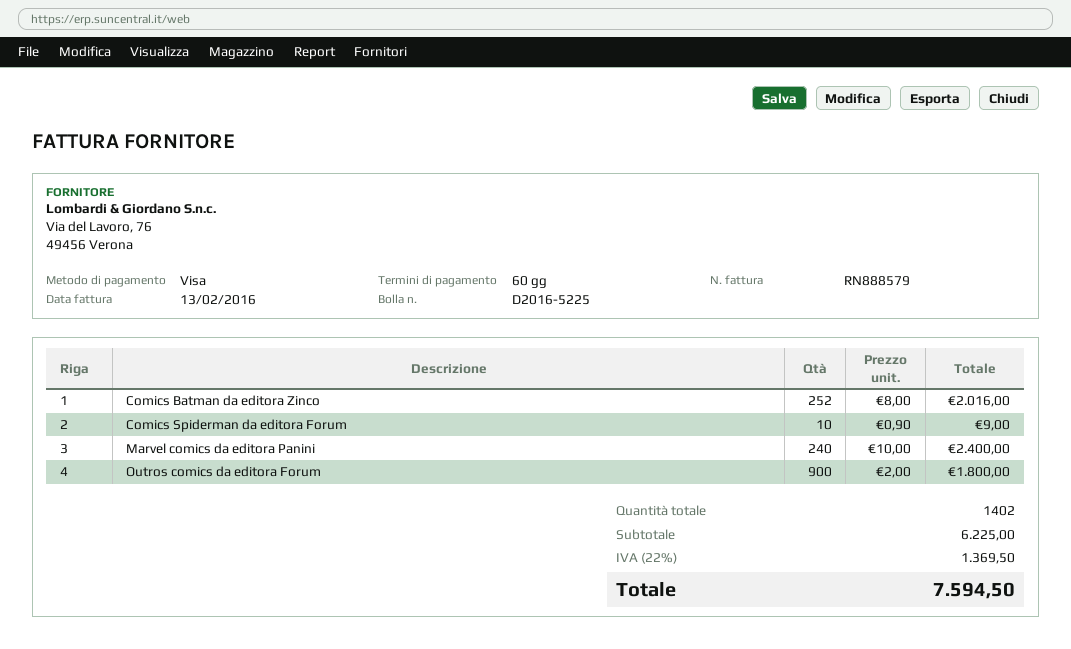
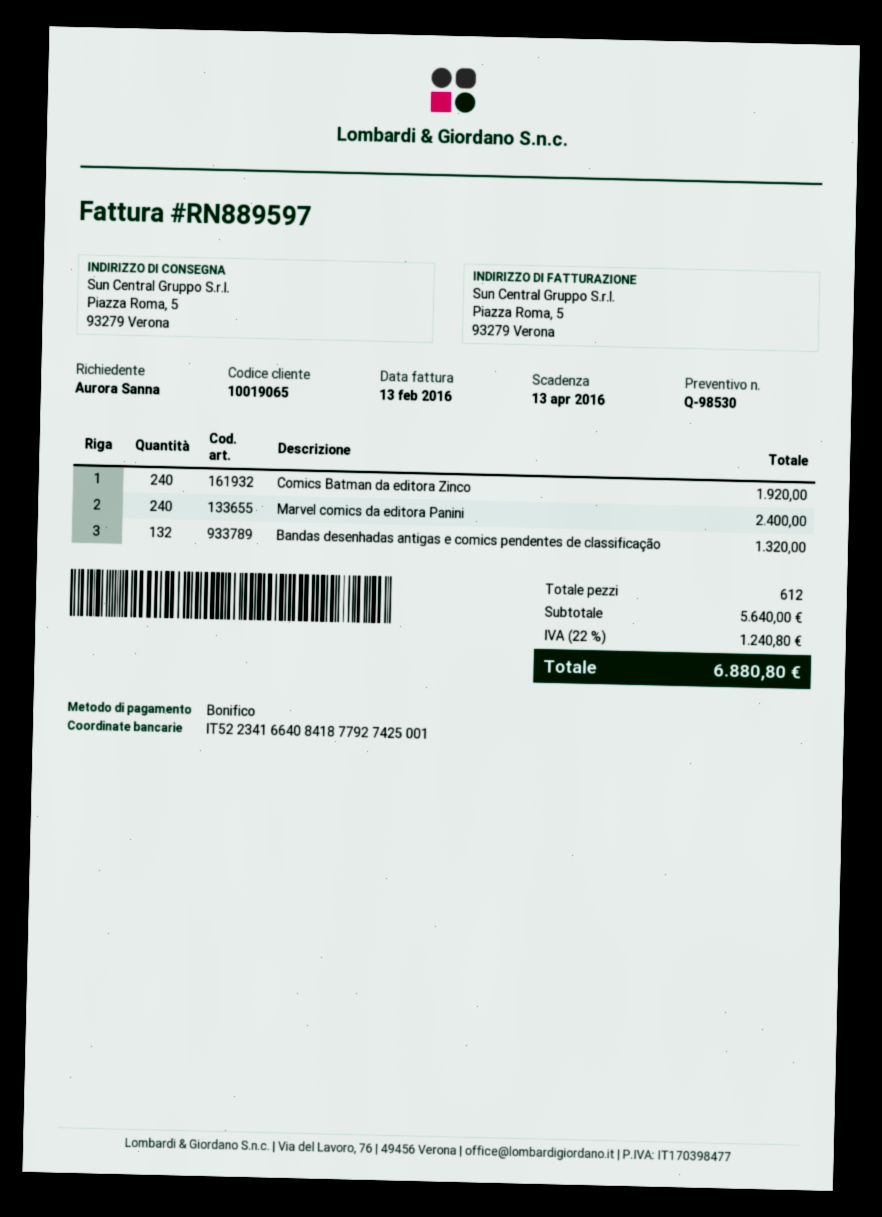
invoice number: RN888579 -> RN889597
payment method: Visa -> bank transfer
Comics Batman da editora Zinco: 252 for 2016.00 -> 240 for 1920.00
Comics Spiderman da editora Forum: 10 for 9.00 -> none
Outros comics da editora Forum: 900 for 1800.00 -> none
Bandas desenhadas antigas e comics pendentes de classificação: none -> 132 for 1320.00
total quantity: 1402 -> 612
subtotal: 6225.00 -> 5640.00
tax: 22% = 1369.50 -> 22% = 1240.80
total: 7594.50 -> 6880.80

